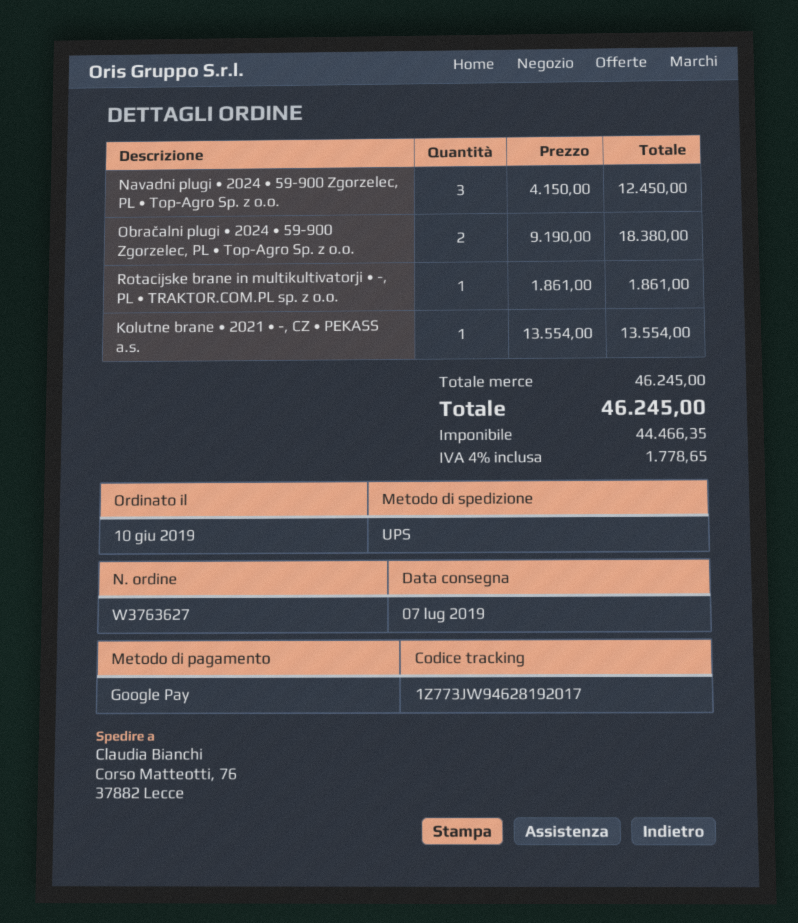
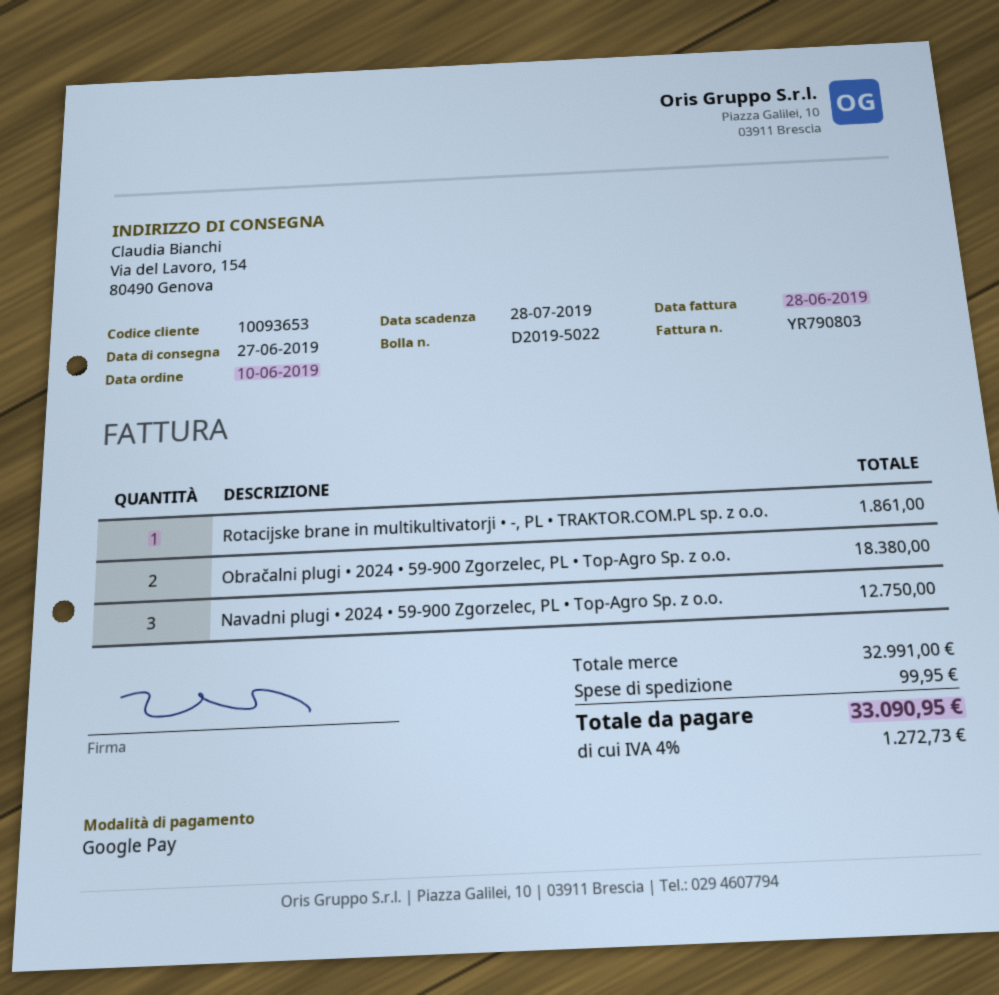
delivery date: 2019-07-07 -> 2019-06-27
ship to: Corso Matteotti, 76, 37882 Lecce -> Via del Lavoro, 154, 80490 Genova
Navadni plugi • 2024 • 59-900 Zgorzelec, PL • Top-Agro Sp. z o.o.: 3 for 12450.00 -> 3 for 12750.00
Kolutne brane • 2021 • -, CZ • PEKASS a.s.: 1 for 13554.00 -> none
subtotal: 46245.00 -> 32991.00
shipping: none -> 99.95
tax: 4% = 1778.65 -> 4% = 1272.73
total: 46245.00 -> 33090.95

